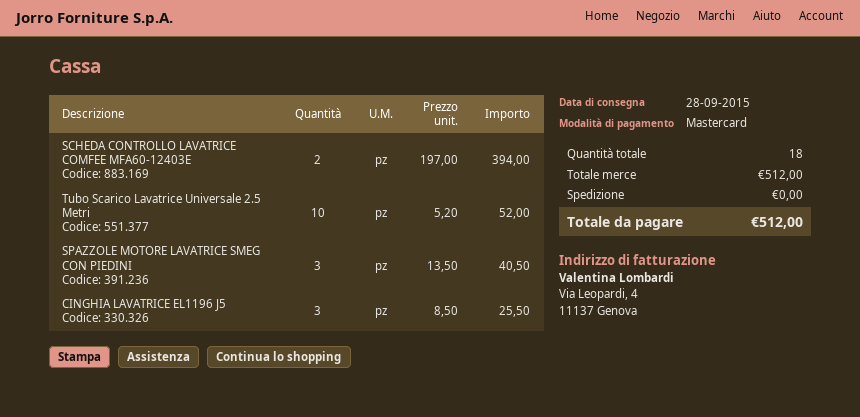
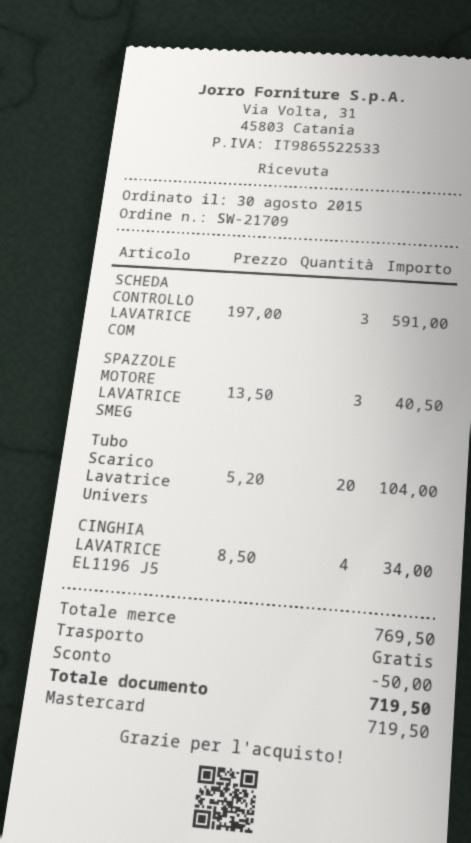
SCHEDA CONTROLLO LAVATRICE COMFEE MFA60-12403E: 2 x 197.00 = 394.00 -> 3 x 197.00 = 591.00
Tubo Scarico Lavatrice Universale 2.5 Metri: 10 x 5.20 = 52.00 -> 20 x 5.20 = 104.00
CINGHIA LAVATRICE EL1196 J5: 3 x 8.50 = 25.50 -> 4 x 8.50 = 34.00
subtotal: 512.00 -> 769.50
discount: none -> 50.00
total: 512.00 -> 719.50

